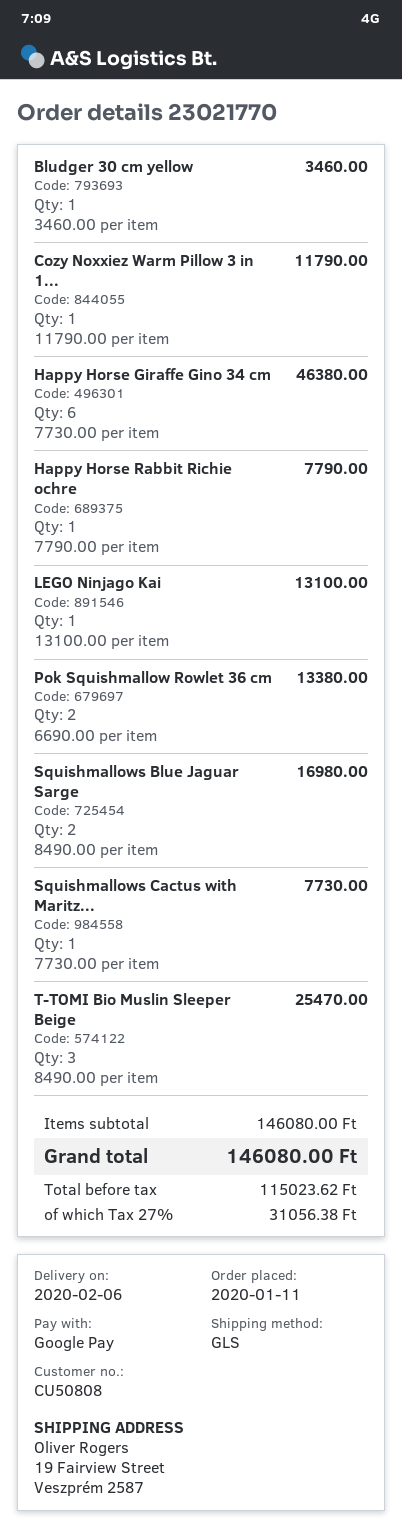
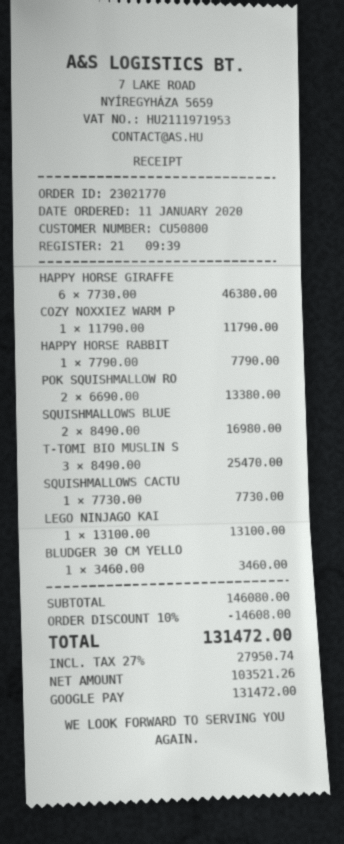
customer number: CU50808 -> CU50800
discount: none -> 10% = 14608.00
net: 115023.62 -> 103521.26
tax: 27% = 31056.38 -> 27% = 27950.74
total: 146080.00 -> 131472.00

